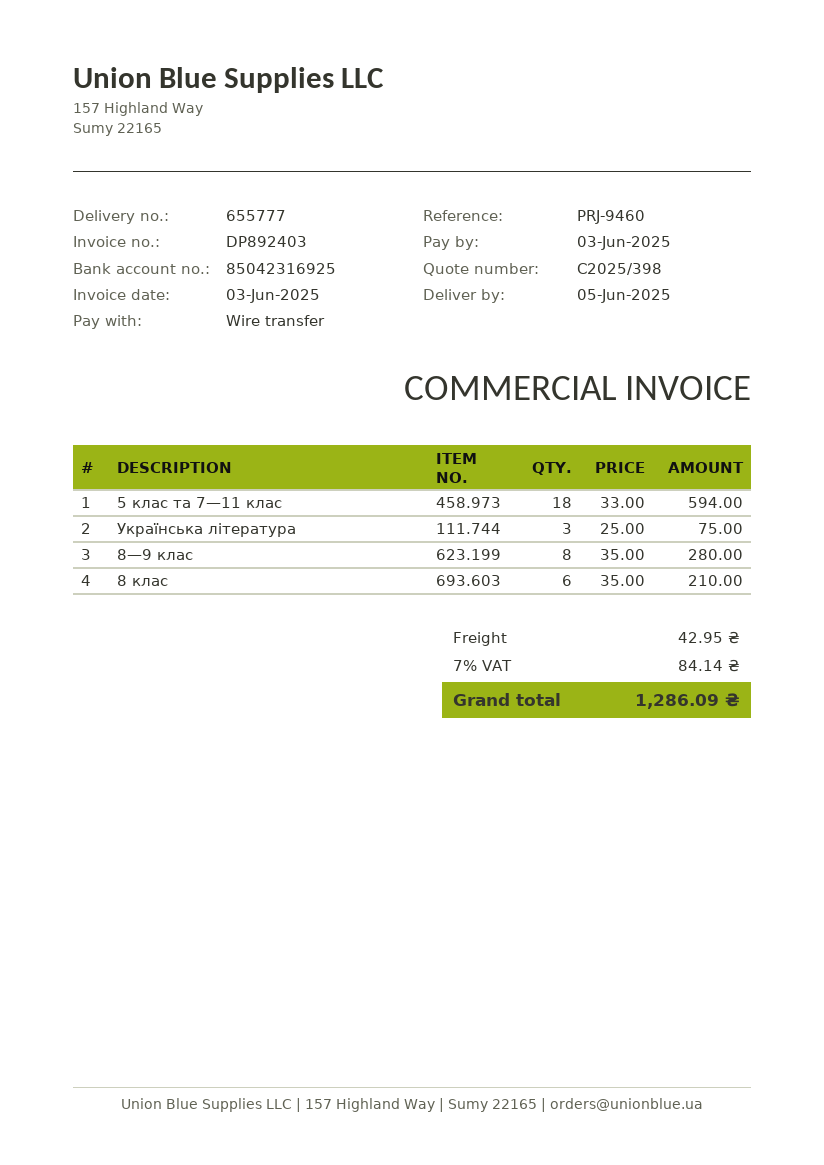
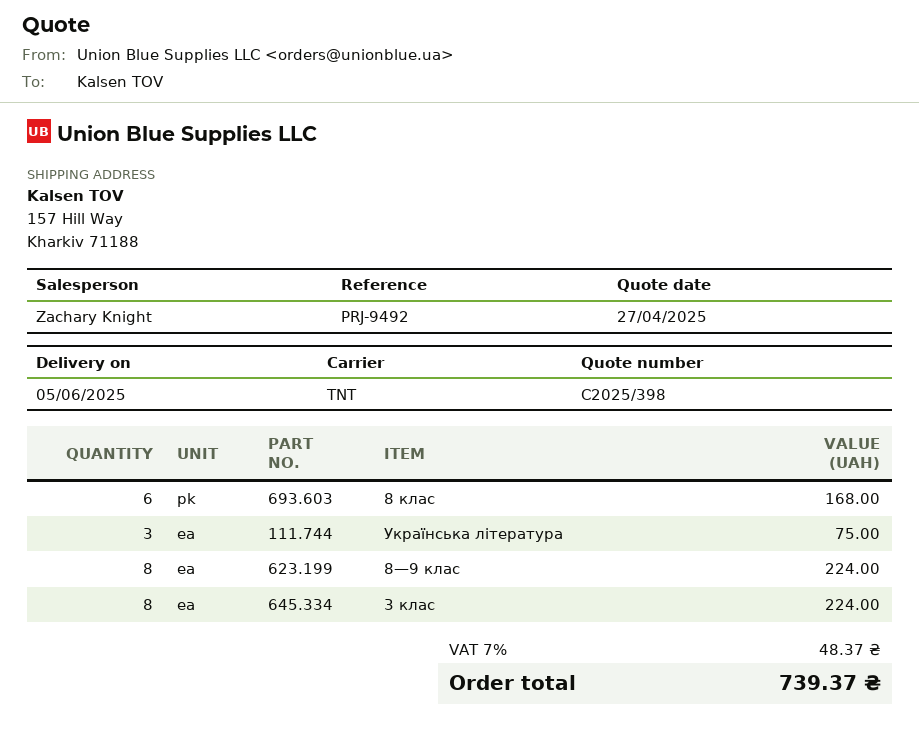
reference: PRJ-9460 -> PRJ-9492
5 клас та 7—11 клас: 18 for 594.00 -> none
8—9 клас: 8 for 280.00 -> 8 for 224.00
8 клас: 6 for 210.00 -> 6 for 168.00
3 клас: none -> 8 for 224.00
shipping: 42.95 -> none
tax: 7% = 84.14 -> 7% = 48.37
total: 1286.09 -> 739.37

